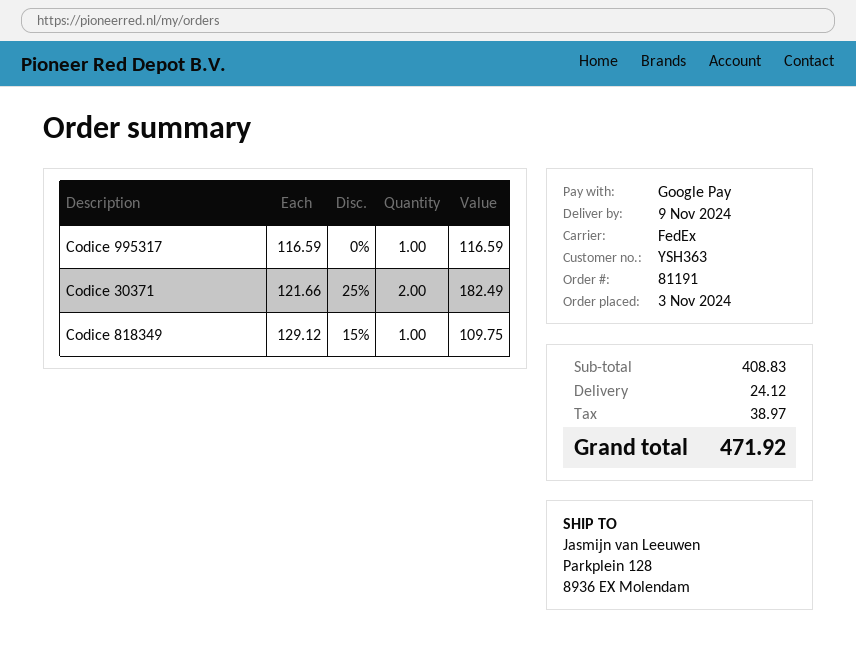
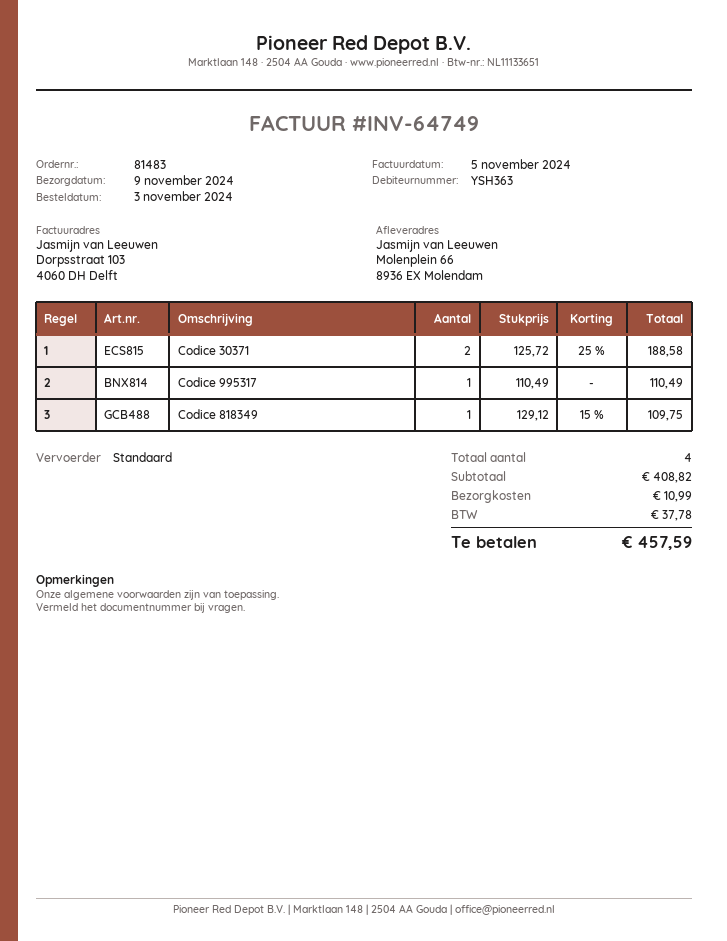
order number: 81191 -> 81483
shipping method: FedEx -> standard
ship to: Parkplein 128, 8936 EX Molendam -> Molenplein 66, 8936 EX Molendam
Codice 995317: 1 x 116.59 = 116.59 -> 1 x 110.49 = 110.49
Codice 30371: 2 x 121.66 - 25% = 182.49 -> 2 x 125.72 - 25% = 188.58
subtotal: 408.83 -> 408.82
shipping: 24.12 -> 10.99
tax: 38.97 -> 37.78
total: 471.92 -> 457.59

